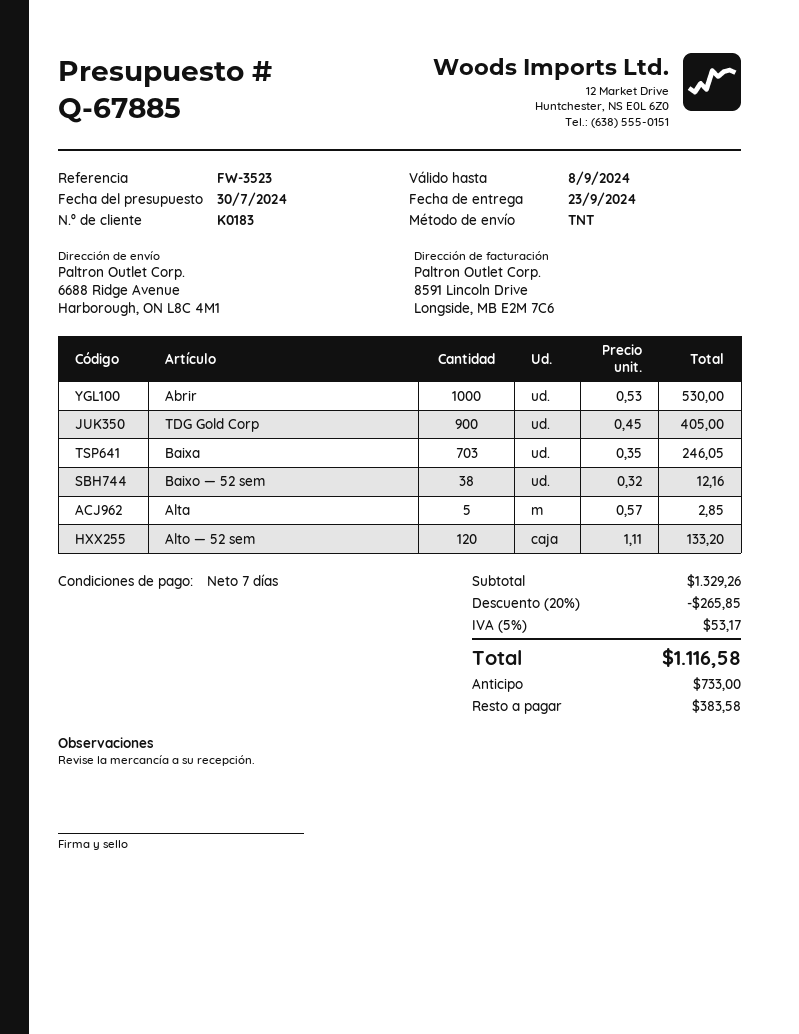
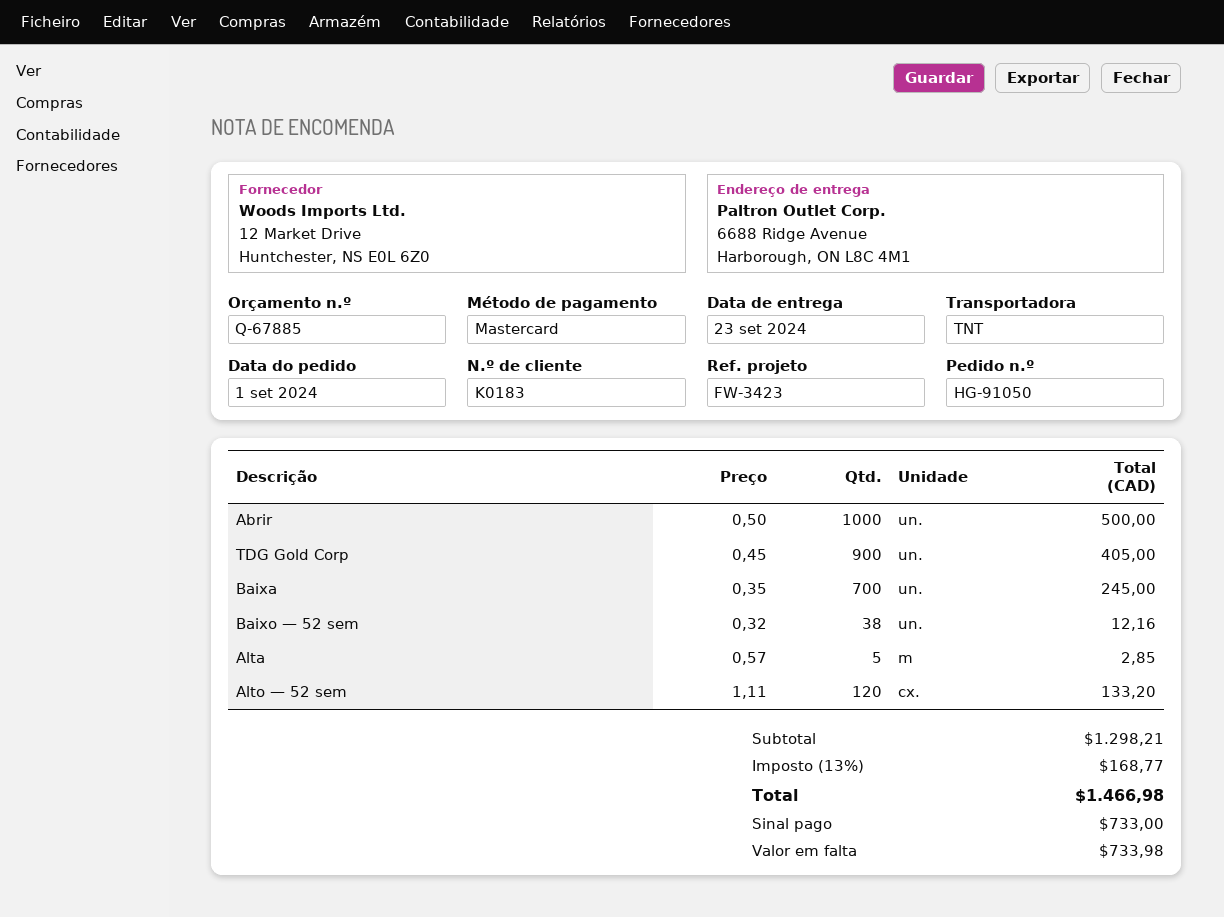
reference: FW-3523 -> FW-3423
Abrir: 1000 x 0.53 = 530.00 -> 1000 x 0.50 = 500.00
Baixa: 703 x 0.35 = 246.05 -> 700 x 0.35 = 245.00
subtotal: 1329.26 -> 1298.21
discount: 20% = 265.85 -> none
tax: 5% = 53.17 -> 13% = 168.77
total: 1116.58 -> 1466.98
balance: 383.58 -> 733.98

